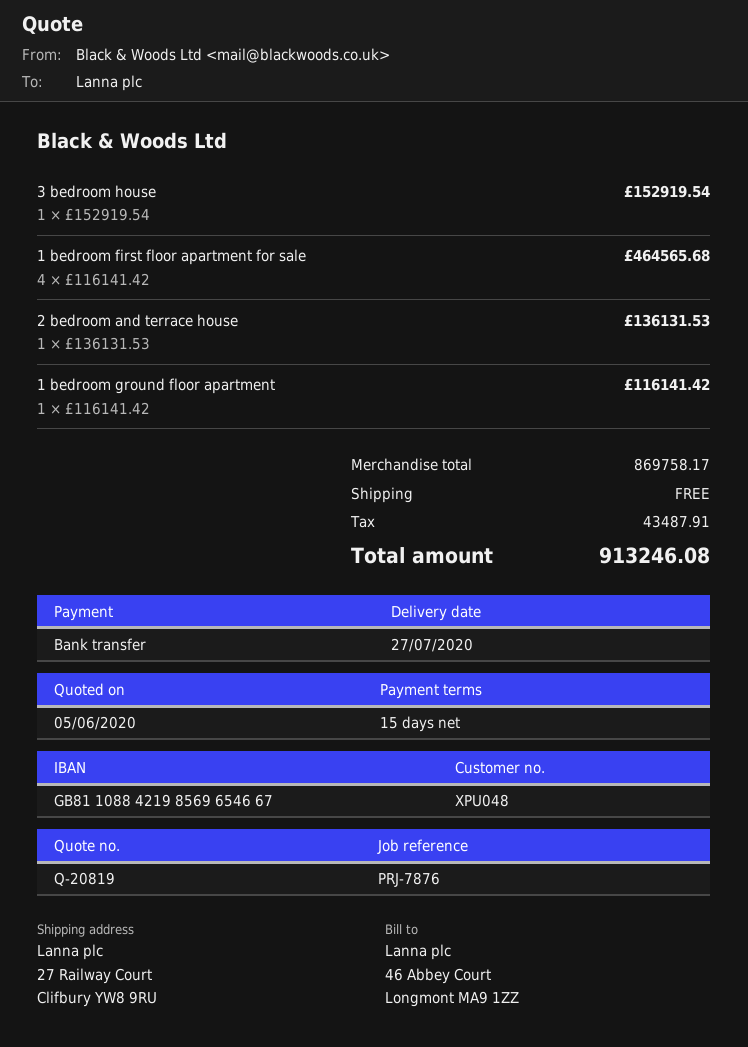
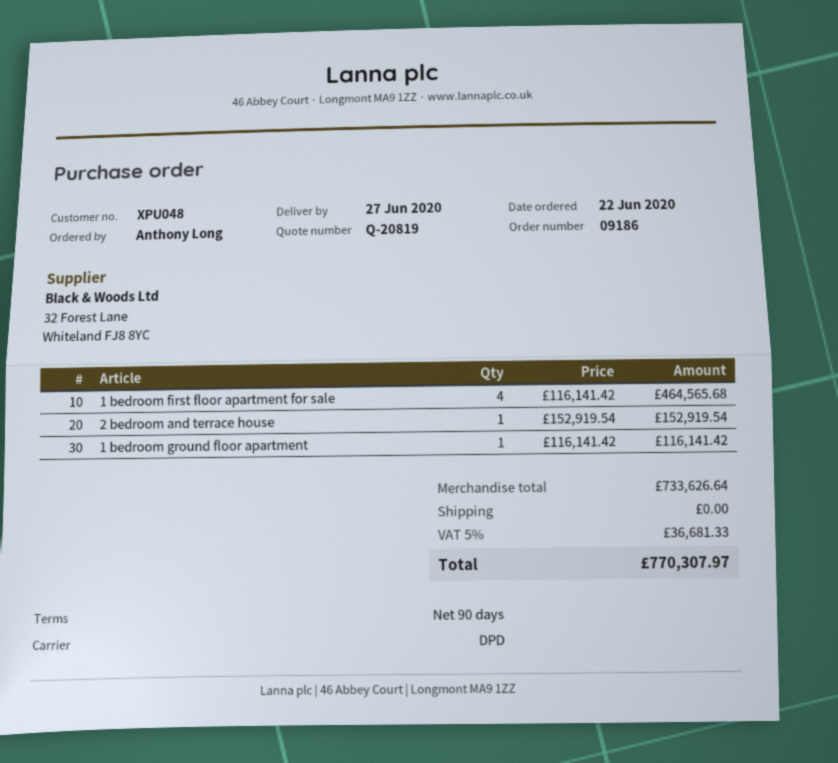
delivery date: 2020-07-27 -> 2020-06-27
payment terms: 15 days -> 90 days
3 bedroom house: 1 x 152919.54 = 152919.54 -> none
2 bedroom and terrace house: 1 x 136131.53 = 136131.53 -> 1 x 152919.54 = 152919.54
subtotal: 869758.17 -> 733626.64
tax: 43487.91 -> 36681.33
total: 913246.08 -> 770307.97

